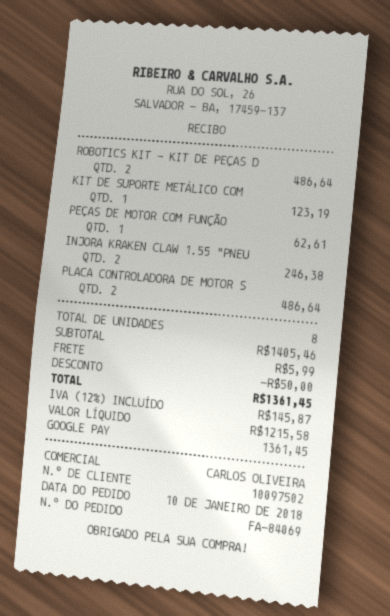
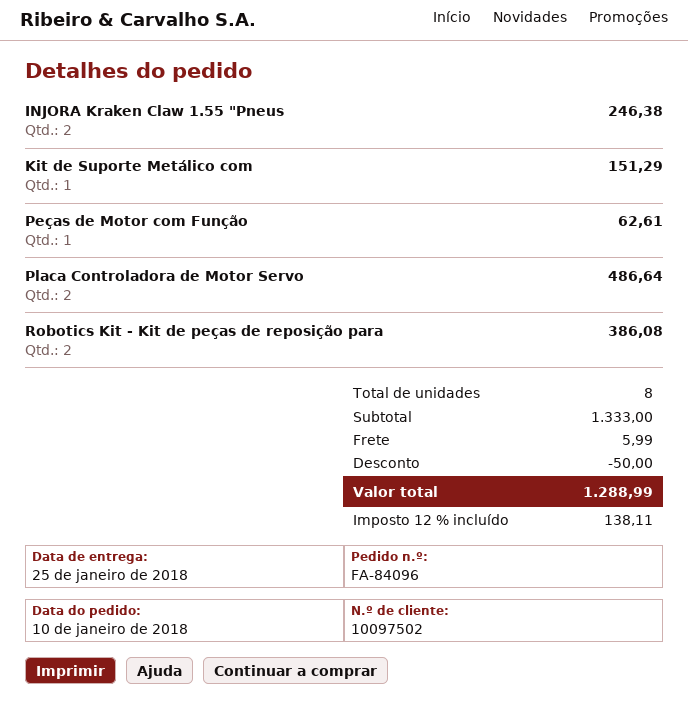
order number: FA-84069 -> FA-84096
ROBOTICS KIT - KIT DE PEÇAS D: 2 for 486.64 -> 2 for 386.08
KIT DE SUPORTE METÁLICO COM: 1 for 123.19 -> 1 for 151.29
subtotal: 1405.46 -> 1333.00
tax: 12% = 145.87 -> 12% = 138.11
total: 1361.45 -> 1288.99

